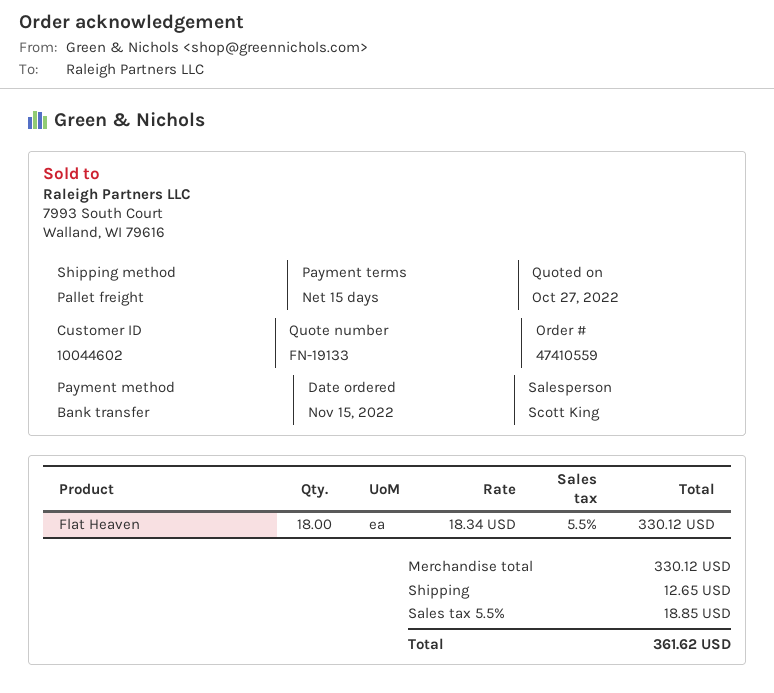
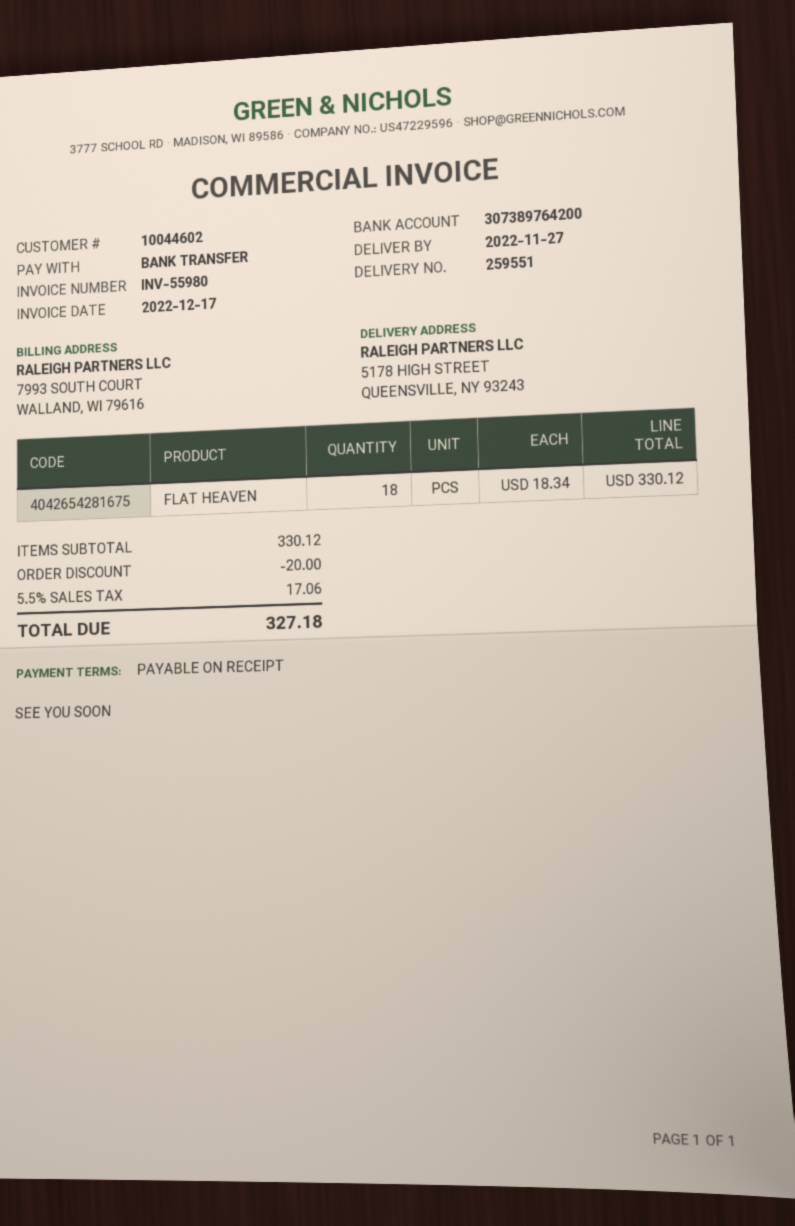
payment terms: 15 days -> on receipt
discount: none -> 20.00
shipping: 12.65 -> none
tax: 5.5% = 18.85 -> 5.5% = 17.06
total: 361.62 -> 327.18

